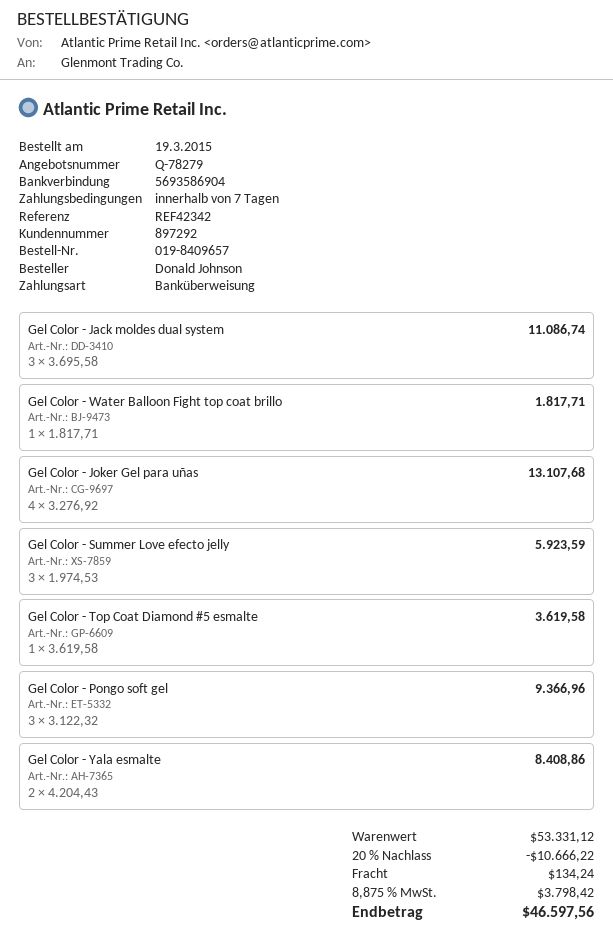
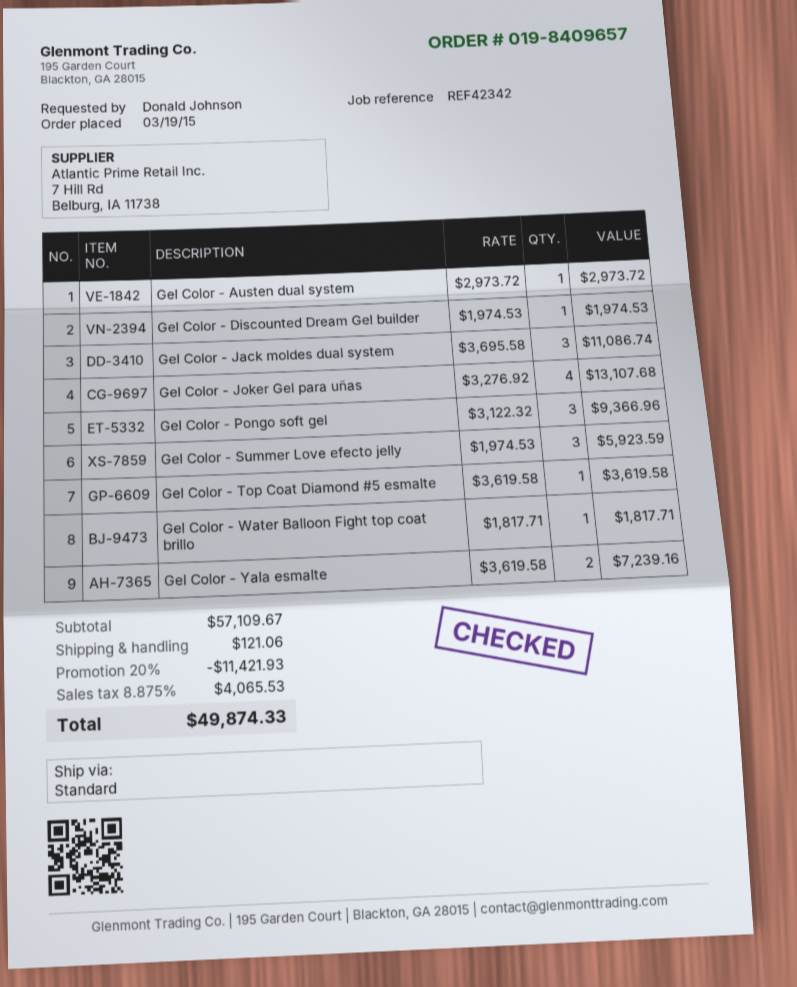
Gel Color - Yala esmalte: 2 x 4204.43 = 8408.86 -> 2 x 3619.58 = 7239.16
Gel Color - Austen dual system: none -> 1 x 2973.72 = 2973.72
Gel Color - Discounted Dream Gel builder: none -> 1 x 1974.53 = 1974.53
subtotal: 53331.12 -> 57109.67
discount: 20% = 10666.22 -> 20% = 11421.93
shipping: 134.24 -> 121.06
tax: 8.875% = 3798.42 -> 8.875% = 4065.53
total: 46597.56 -> 49874.33

